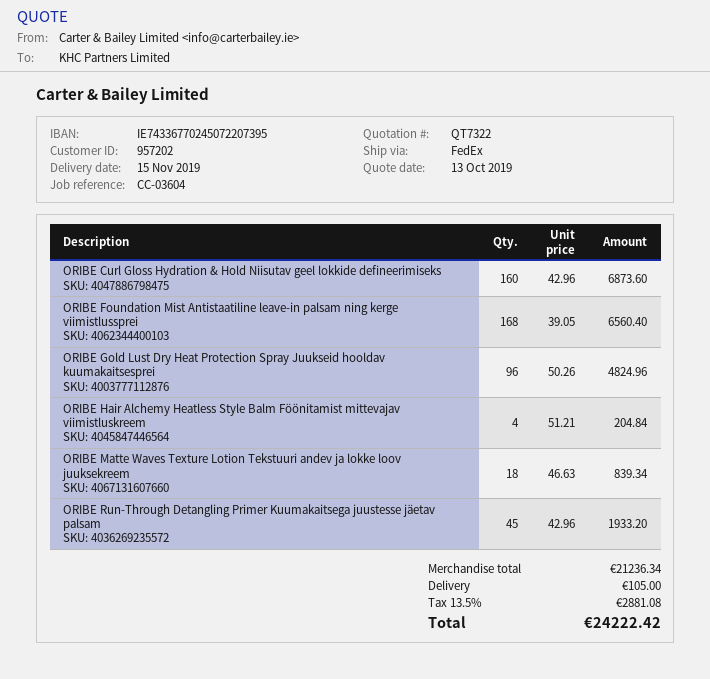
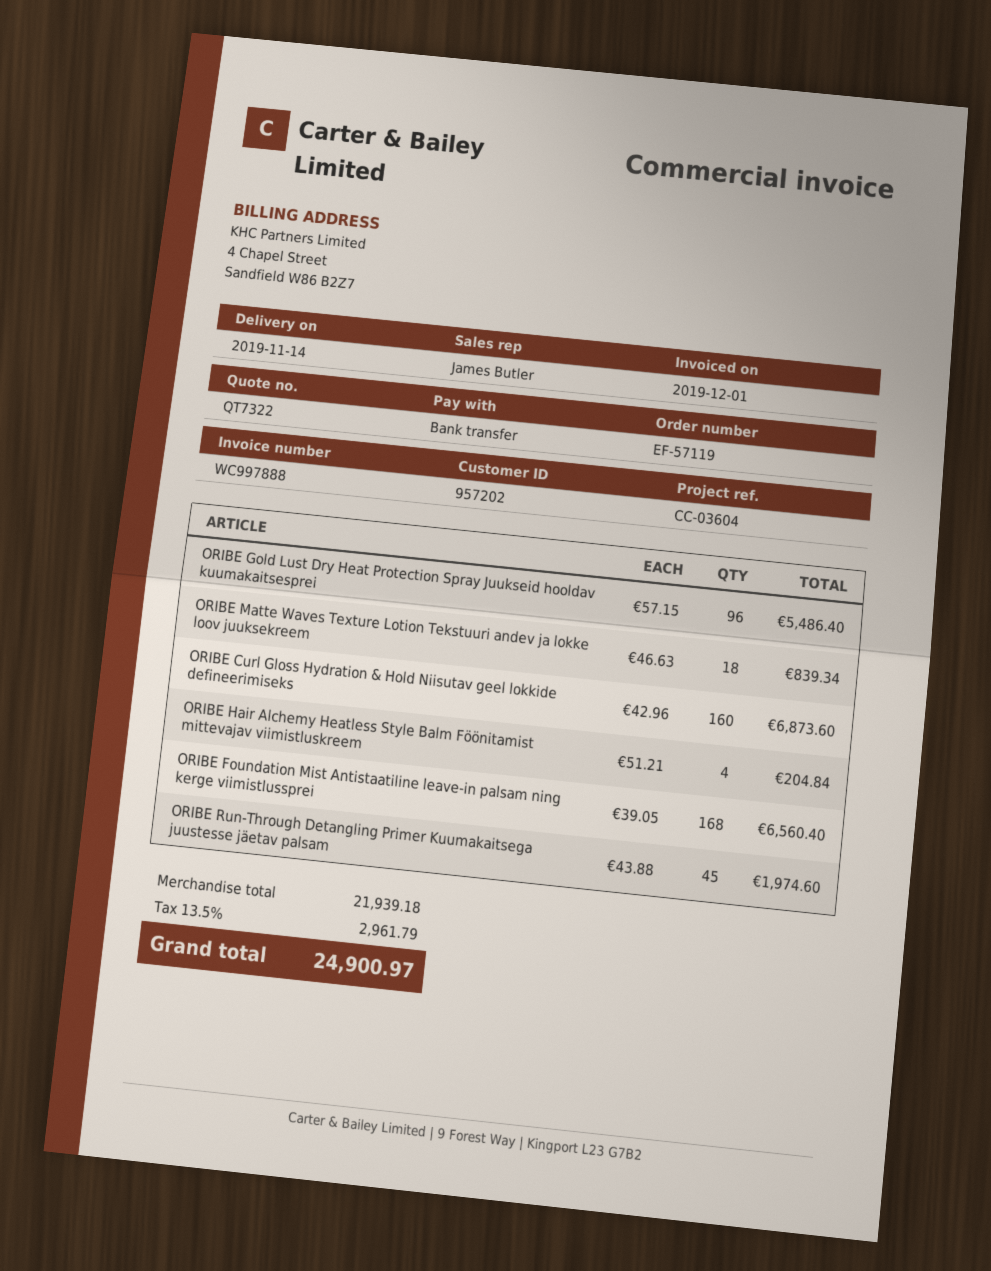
delivery date: 2019-11-15 -> 2019-11-14
ORIBE Gold Lust Dry Heat Protection Spray Juukseid hooldav kuumakaitsesprei: 96 x 50.26 = 4824.96 -> 96 x 57.15 = 5486.40
ORIBE Run-Through Detangling Primer Kuumakaitsega juustesse jäetav palsam: 45 x 42.96 = 1933.20 -> 45 x 43.88 = 1974.60
subtotal: 21236.34 -> 21939.18
shipping: 105.00 -> none
tax: 13.5% = 2881.08 -> 13.5% = 2961.79
total: 24222.42 -> 24900.97

